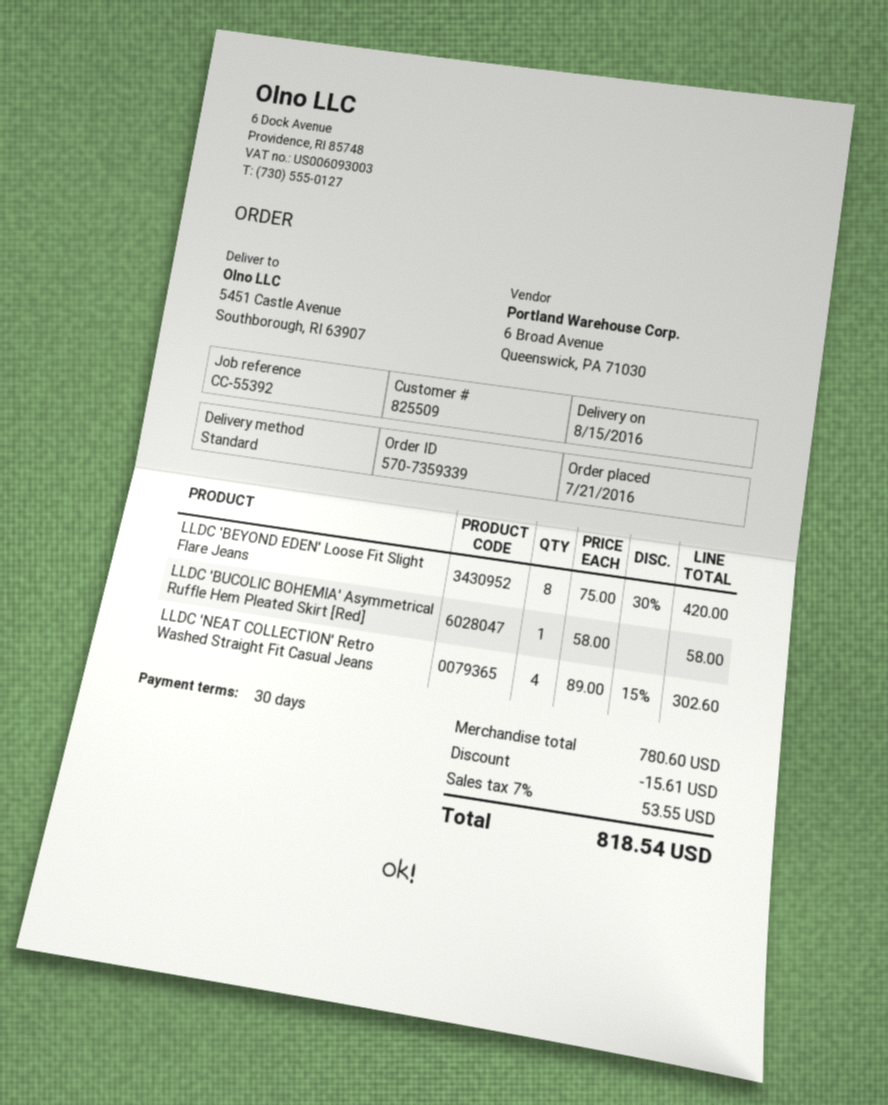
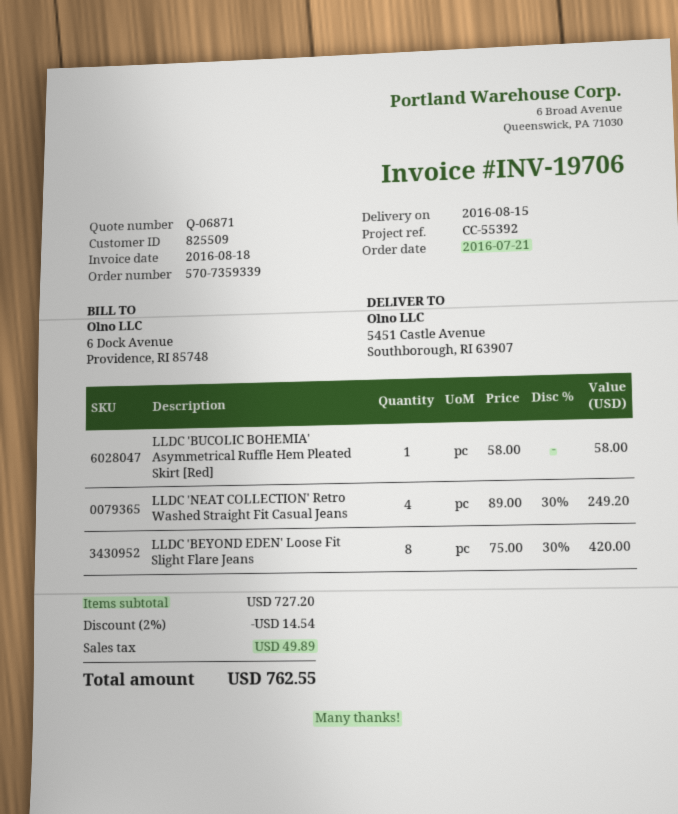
LLDC 'NEAT COLLECTION' Retro Washed Straight Fit Casual Jeans: 4 x 89.00 - 15% = 302.60 -> 4 x 89.00 - 30% = 249.20
subtotal: 780.60 -> 727.20
discount: 15.61 -> 14.54
tax: 53.55 -> 49.89
total: 818.54 -> 762.55

